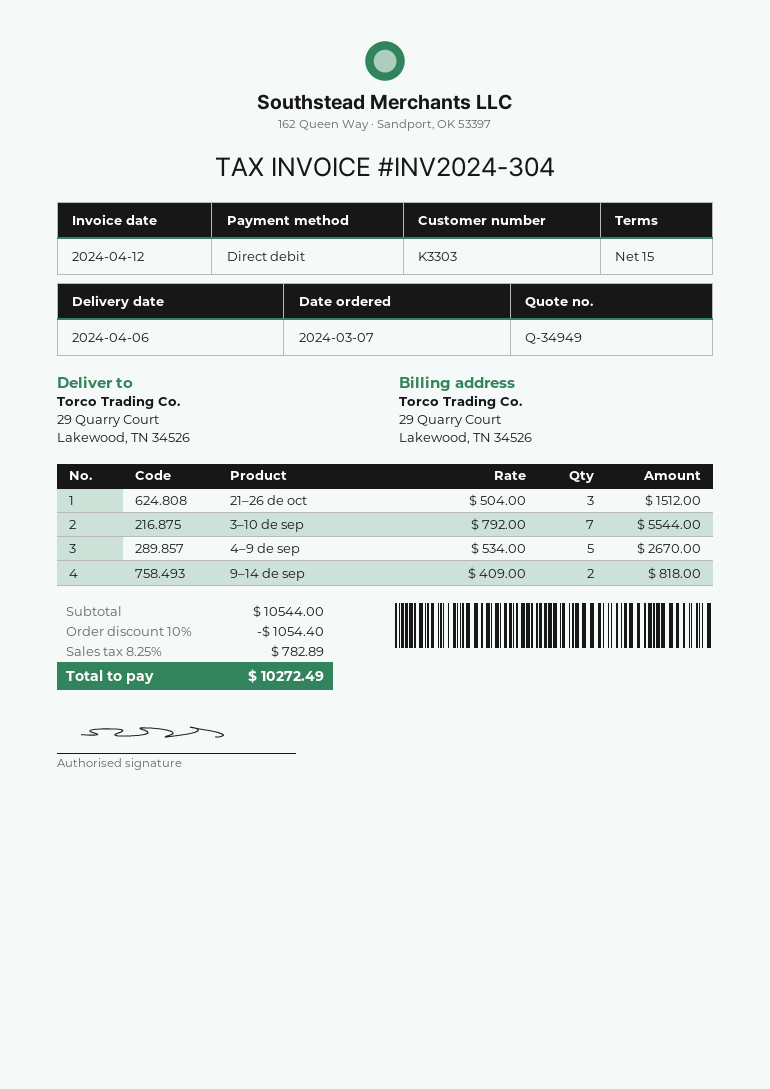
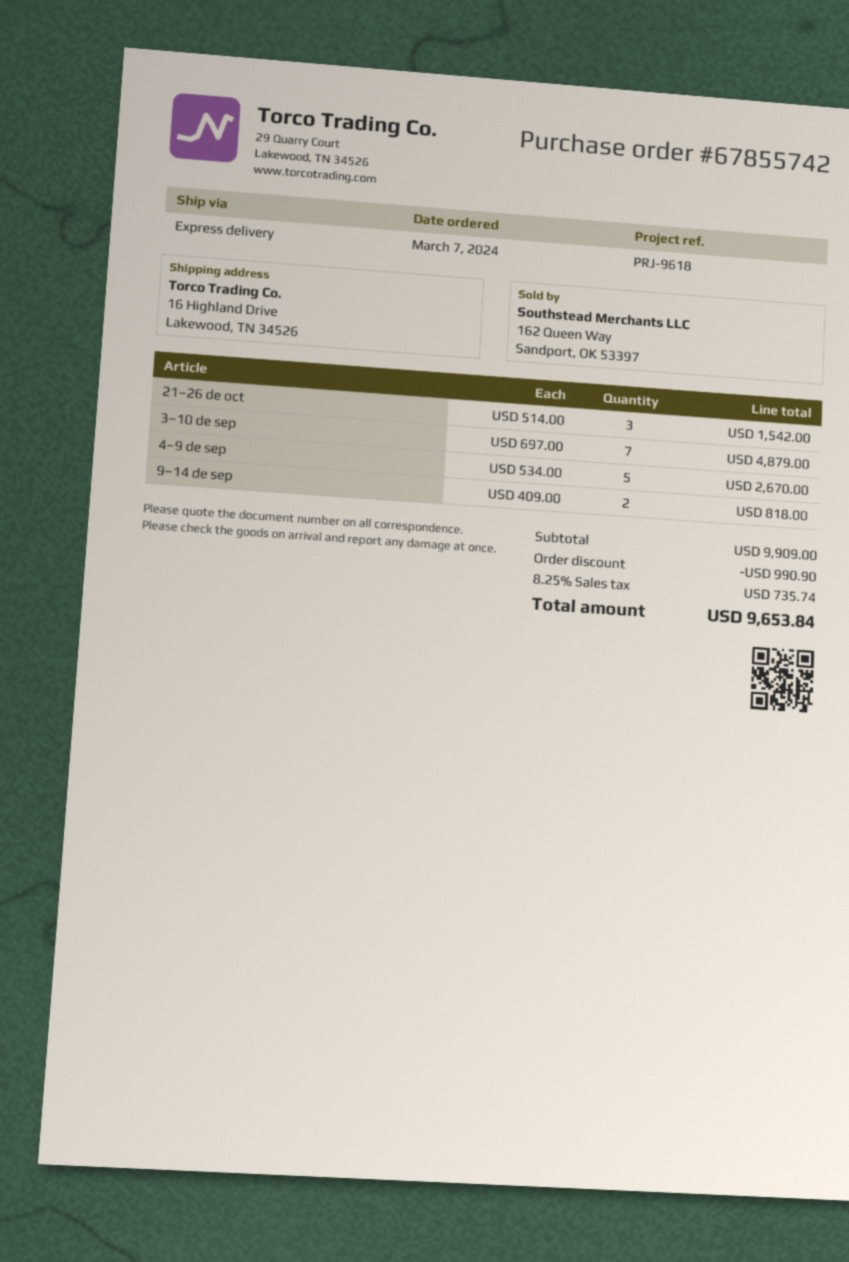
ship to: 29 Quarry Court, Lakewood, TN 34526 -> 16 Highland Drive, Lakewood, TN 34526
21–26 de oct: 3 x 504.00 = 1512.00 -> 3 x 514.00 = 1542.00
3–10 de sep: 7 x 792.00 = 5544.00 -> 7 x 697.00 = 4879.00
subtotal: 10544.00 -> 9909.00
discount: 1054.40 -> 990.90
tax: 8.25% = 782.89 -> 8.25% = 735.74
total: 10272.49 -> 9653.84

